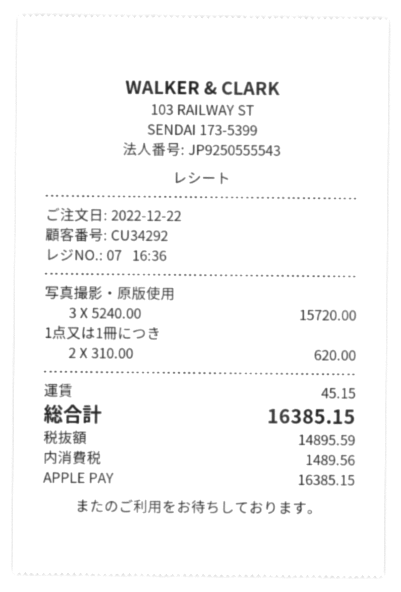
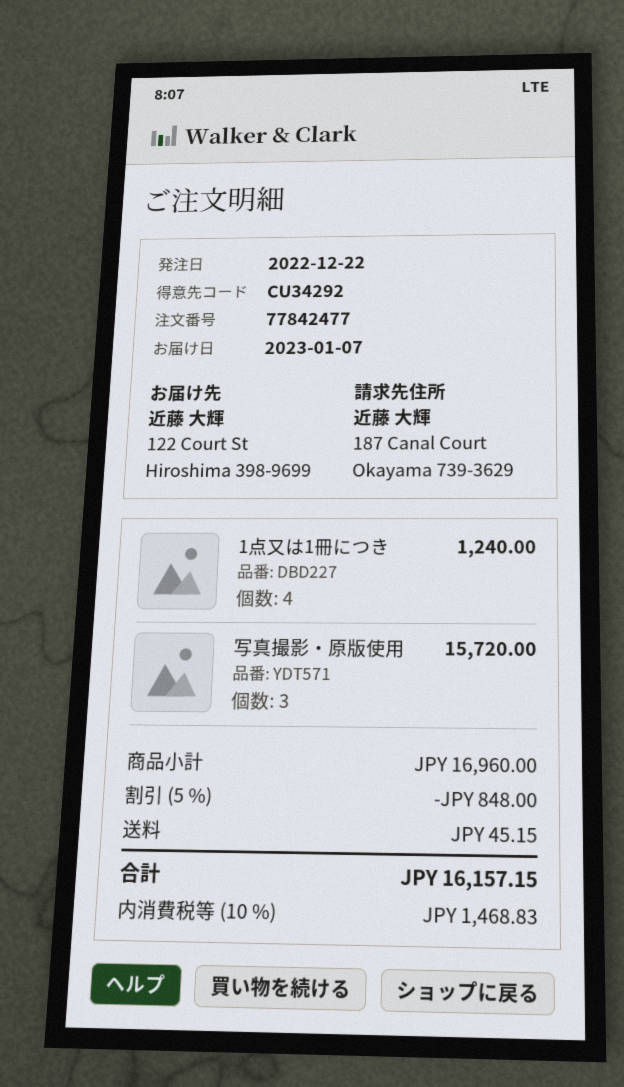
1点又は1冊につき: 2 for 620.00 -> 4 for 1240.00
discount: none -> 5% = 848.00
tax: 1489.56 -> 1468.83
total: 16385.15 -> 16157.15

